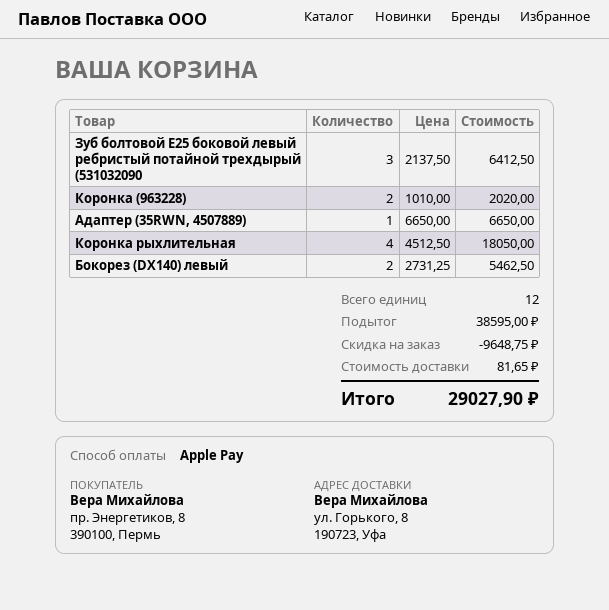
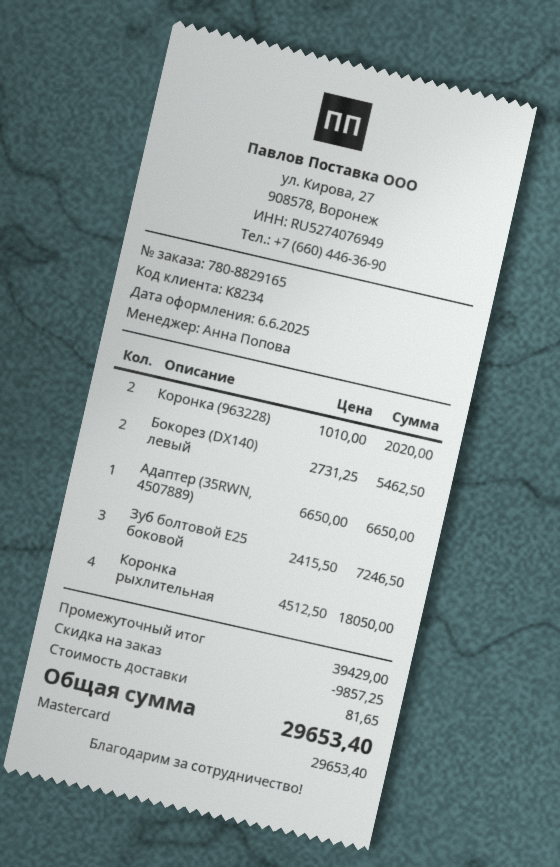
payment method: Apple Pay -> Mastercard
Зуб болтовой E25 боковой левый ребристый потайной трехдырый (531032090: 3 x 2137.50 = 6412.50 -> 3 x 2415.50 = 7246.50
subtotal: 38595.00 -> 39429.00
discount: 9648.75 -> 9857.25
total: 29027.90 -> 29653.40

